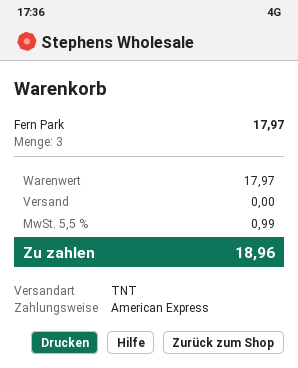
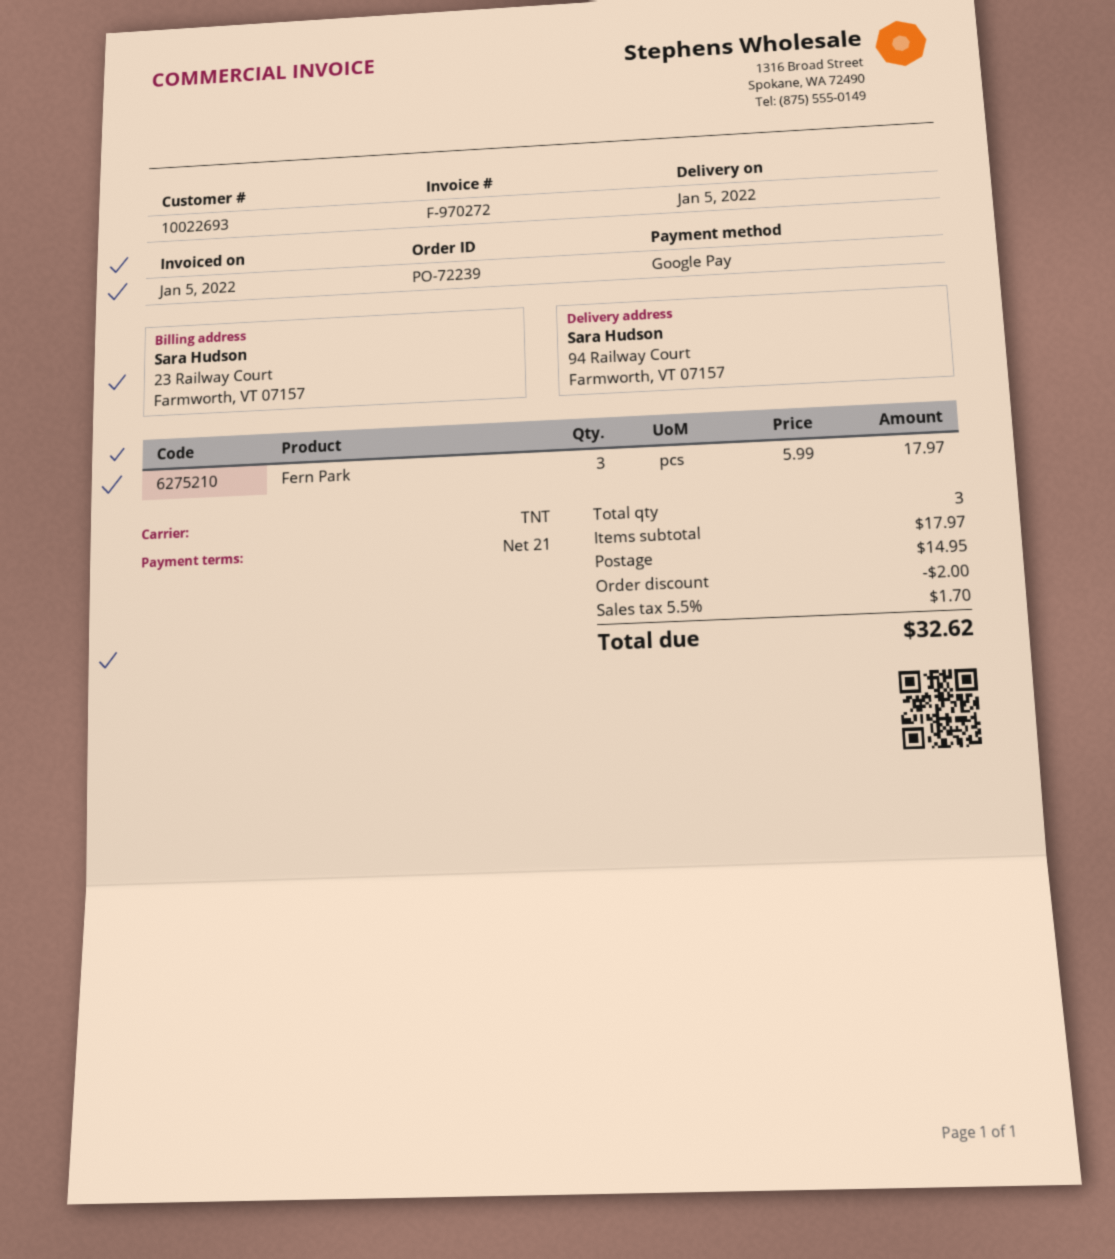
payment method: American Express -> Google Pay
discount: none -> 2.00
shipping: 0.00 -> 14.95
tax: 5.5% = 0.99 -> 5.5% = 1.70
total: 18.96 -> 32.62

